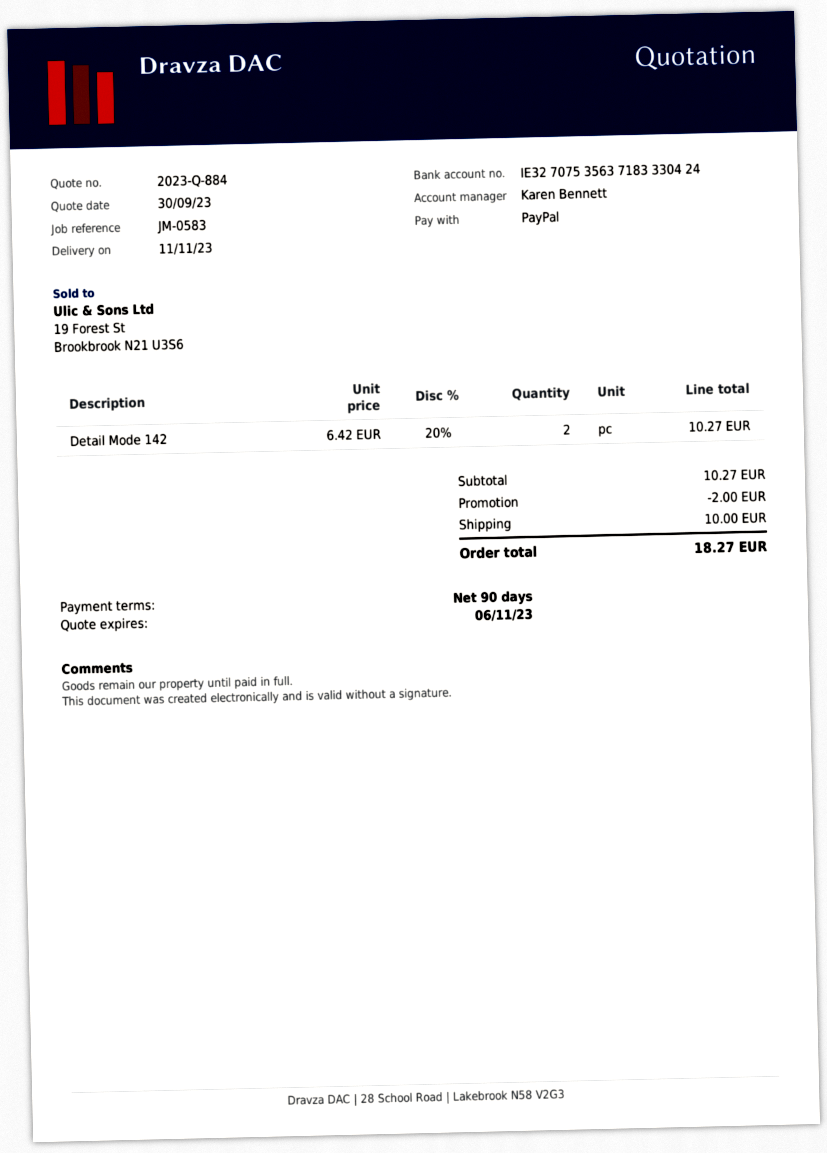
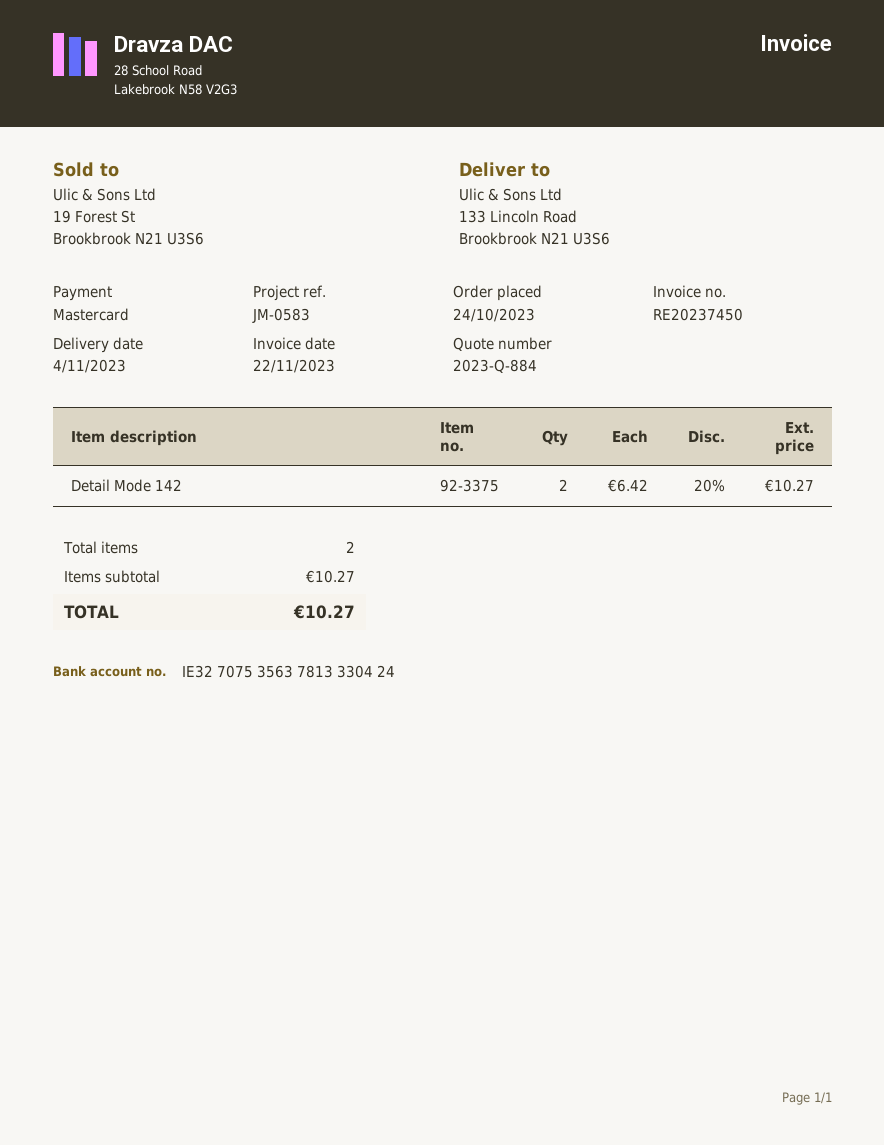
delivery date: 2023-11-11 -> 2023-11-04
payment method: PayPal -> Mastercard
bank account: IE32707535637183330424 -> IE32707535637813330424
discount: 2.00 -> none
shipping: 10.00 -> none
total: 18.27 -> 10.27

